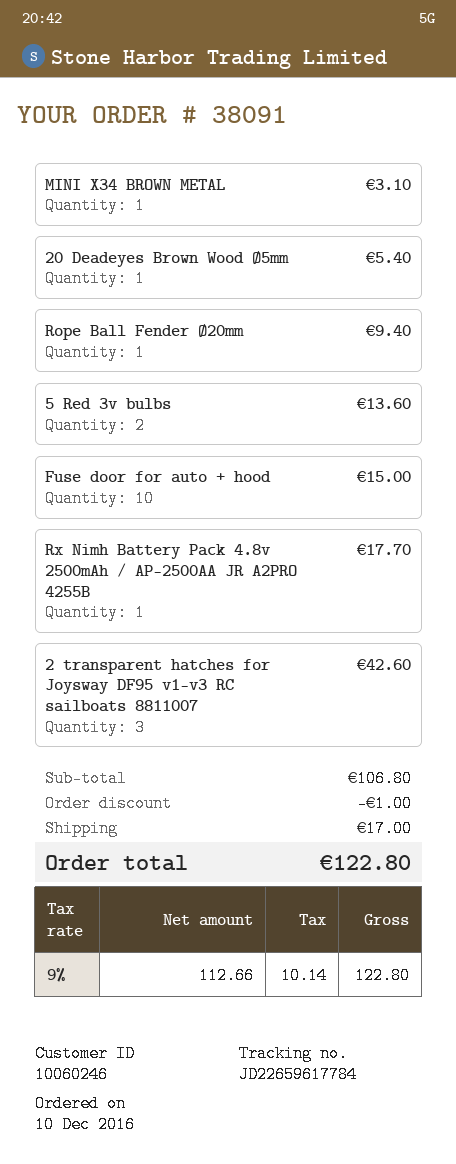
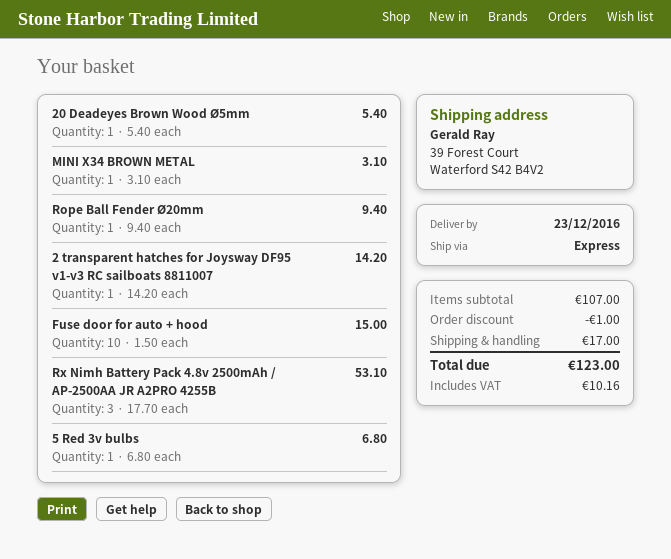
5 Red 3v bulbs: 2 for 13.60 -> 1 for 6.80
Rx Nimh Battery Pack 4.8v 2500mAh / AP-2500AA JR A2PRO 4255B: 1 for 17.70 -> 3 for 53.10
2 transparent hatches for Joysway DF95 v1-v3 RC sailboats 8811007: 3 for 42.60 -> 1 for 14.20
subtotal: 106.80 -> 107.00
tax: 10.14 -> 10.16
total: 122.80 -> 123.00

